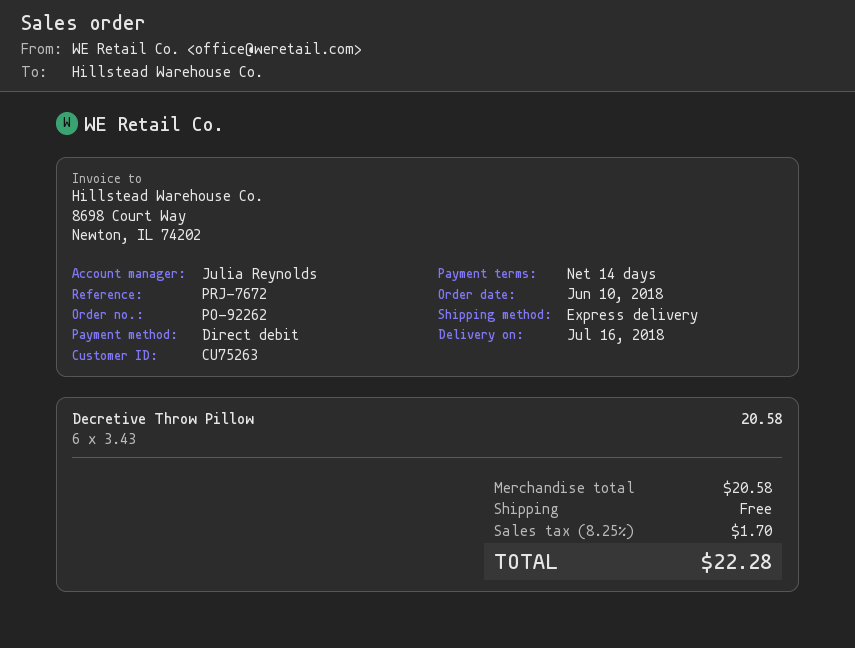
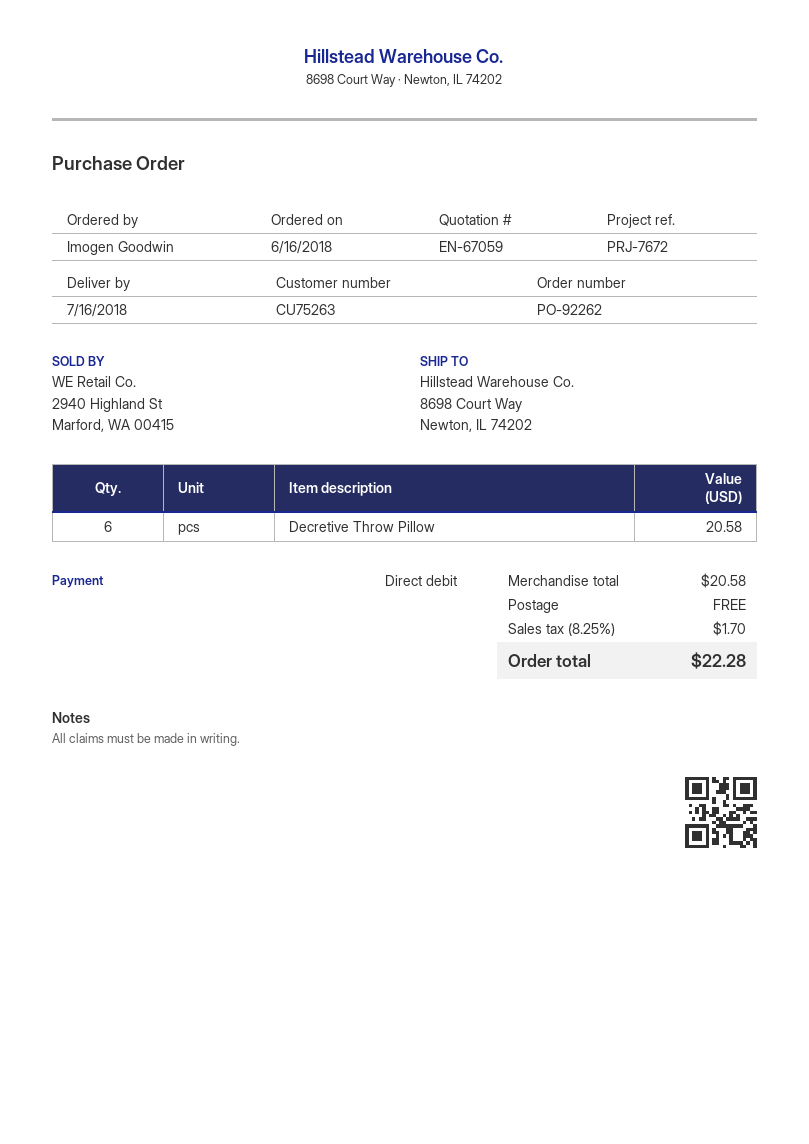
order date: 2018-06-10 -> 2018-06-16

